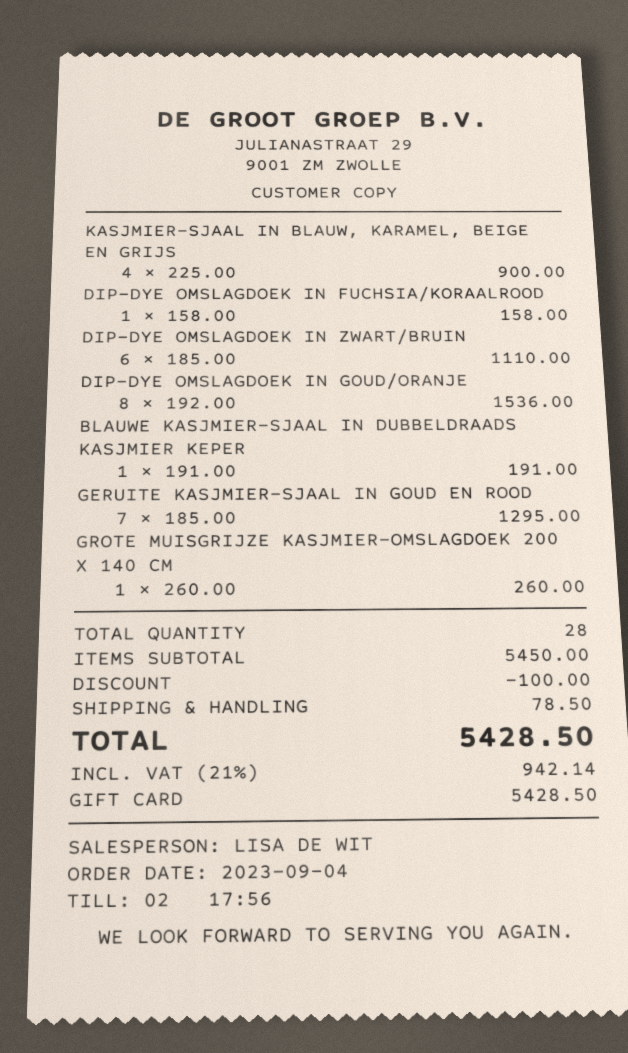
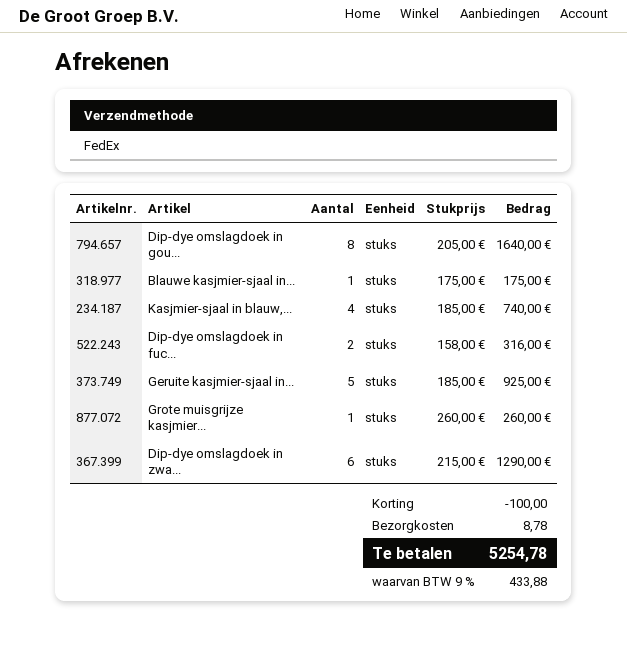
KASJMIER-SJAAL IN BLAUW, KARAMEL, BEIGE EN GRIJS: 4 x 225.00 = 900.00 -> 4 x 185.00 = 740.00
DIP-DYE OMSLAGDOEK IN FUCHSIA/KORAALROOD: 1 x 158.00 = 158.00 -> 2 x 158.00 = 316.00
DIP-DYE OMSLAGDOEK IN ZWART/BRUIN: 6 x 185.00 = 1110.00 -> 6 x 215.00 = 1290.00
DIP-DYE OMSLAGDOEK IN GOUD/ORANJE: 8 x 192.00 = 1536.00 -> 8 x 205.00 = 1640.00
BLAUWE KASJMIER-SJAAL IN DUBBELDRAADS KASJMIER KEPER: 1 x 191.00 = 191.00 -> 1 x 175.00 = 175.00
GERUITE KASJMIER-SJAAL IN GOUD EN ROOD: 7 x 185.00 = 1295.00 -> 5 x 185.00 = 925.00
shipping: 78.50 -> 8.78
tax: 21% = 942.14 -> 9% = 433.88
total: 5428.50 -> 5254.78

